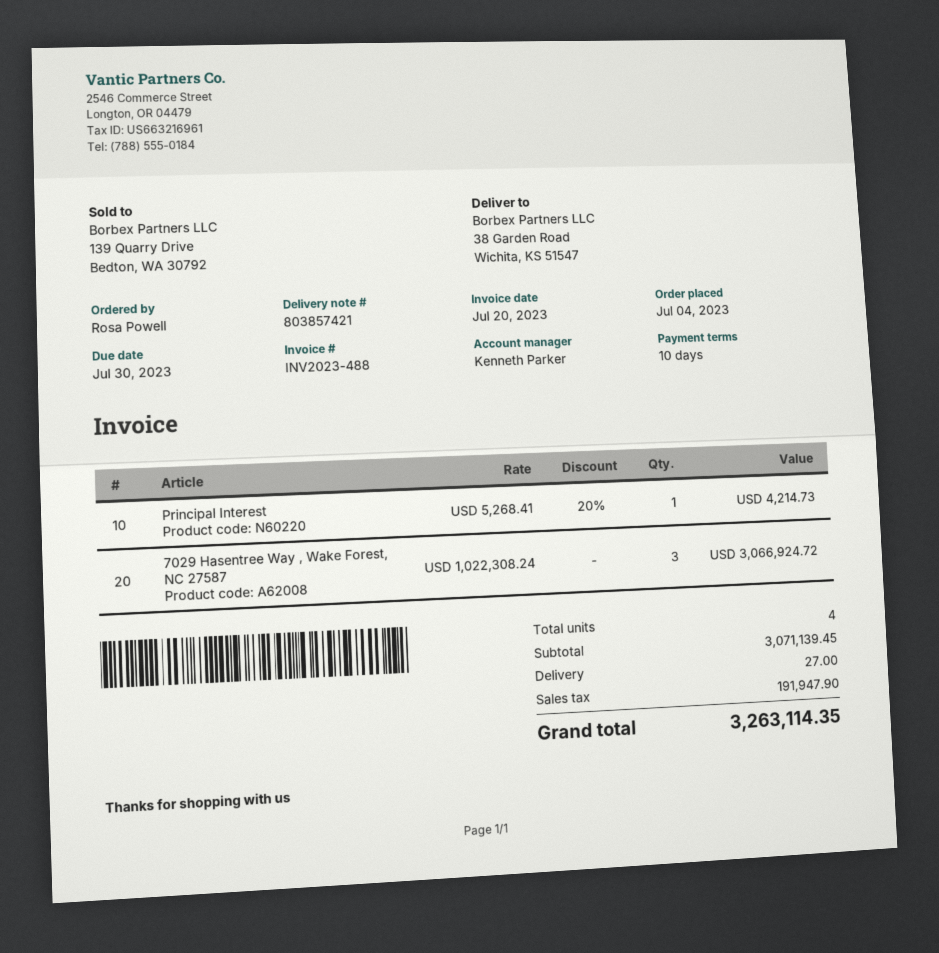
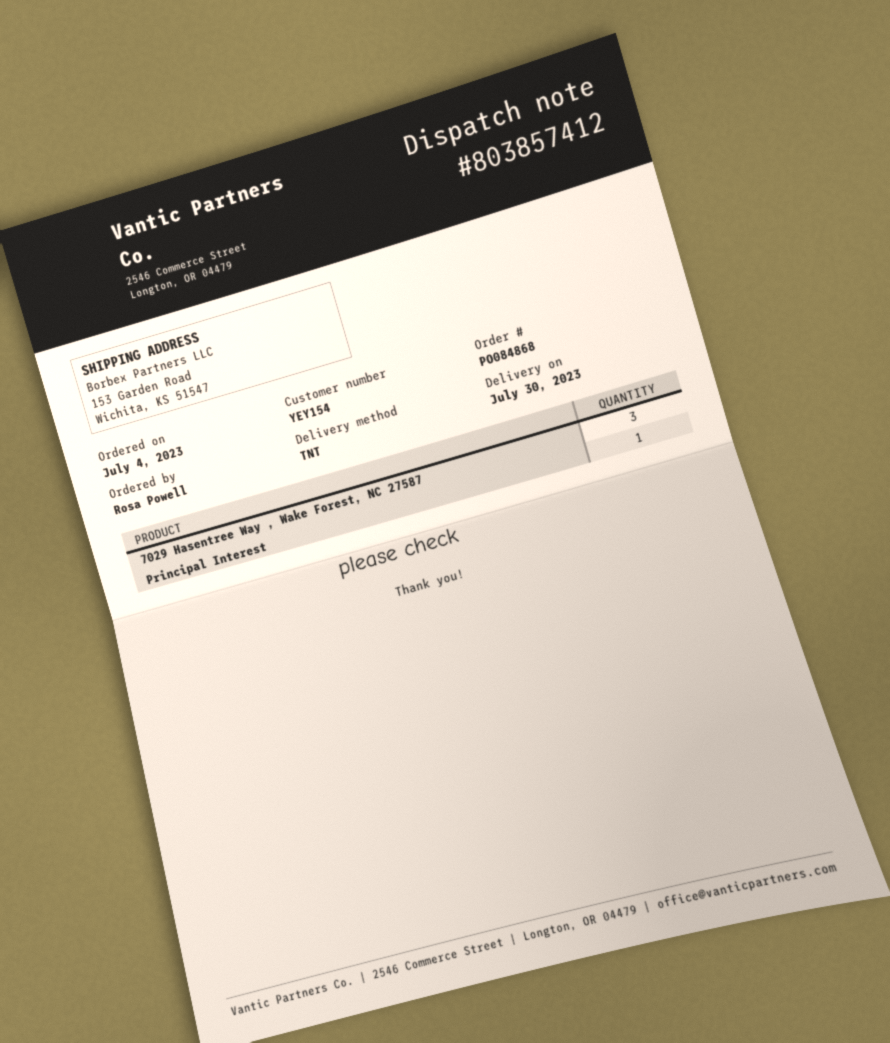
delivery note number: 803857421 -> 803857412
ship to: 38 Garden Road, Wichita, KS 51547 -> 153 Garden Road, Wichita, KS 51547

